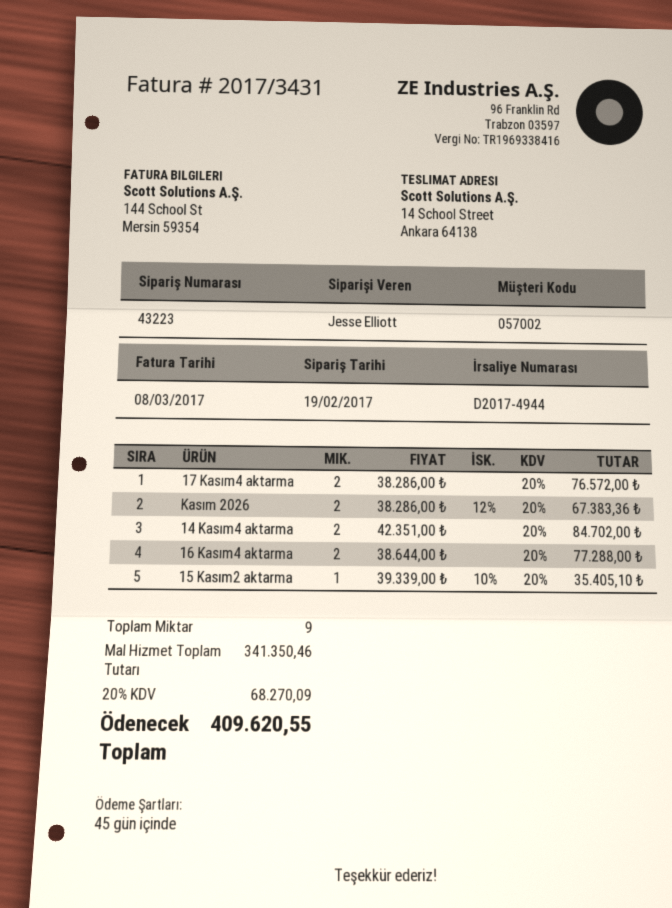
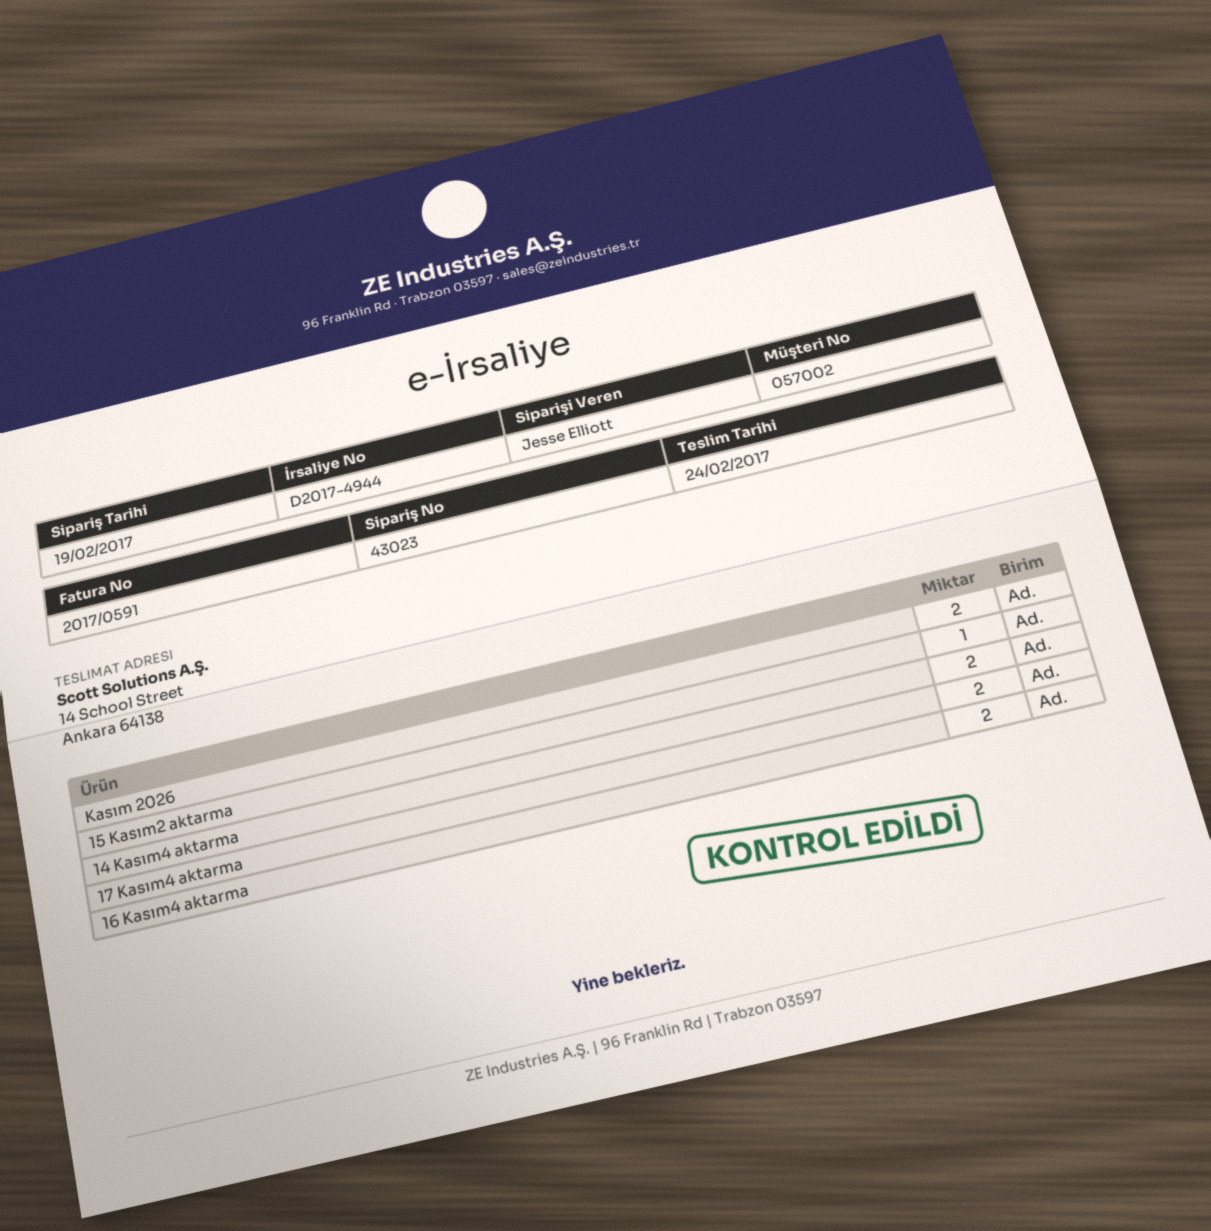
order number: 43223 -> 43023
invoice number: 2017/3431 -> 2017/0591

